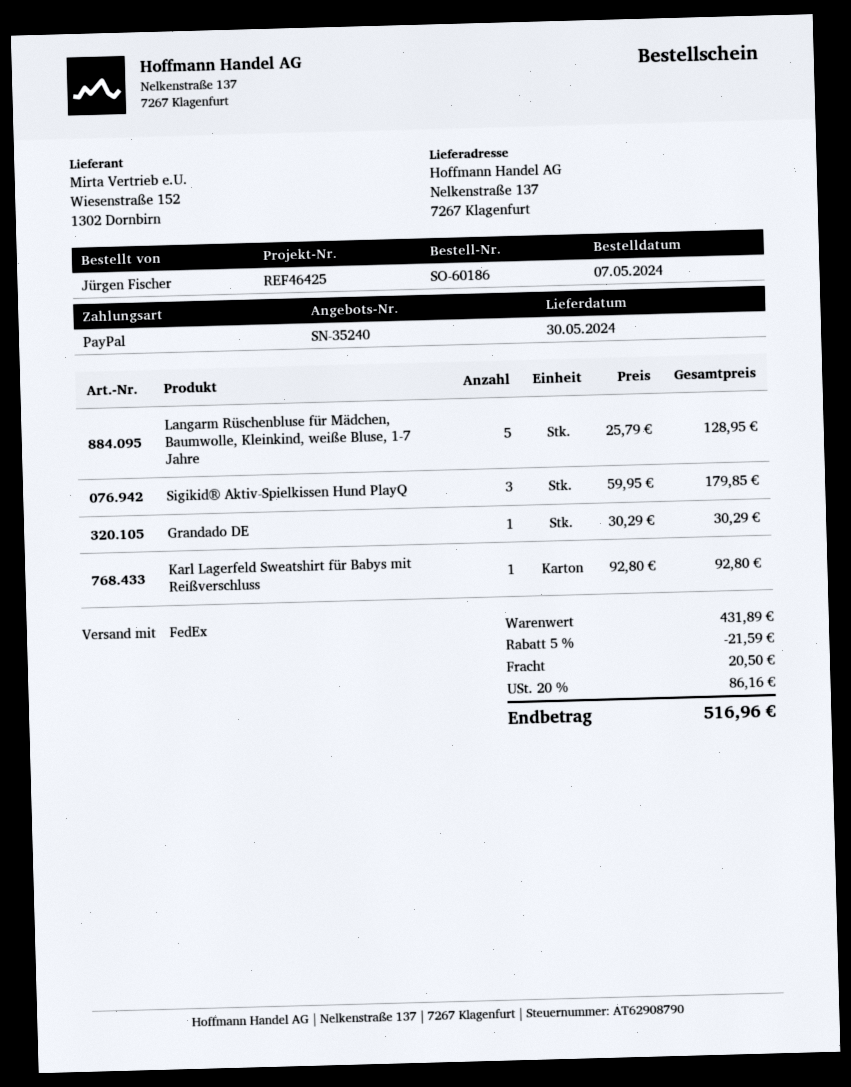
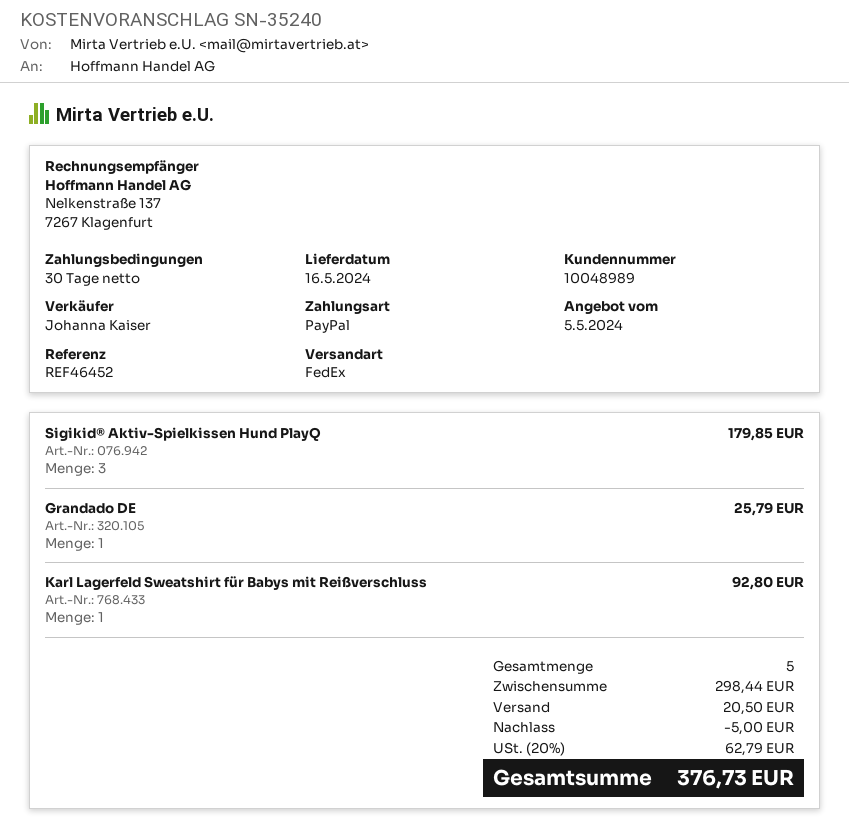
delivery date: 2024-05-30 -> 2024-05-16
reference: REF46425 -> REF46452
Langarm Rüschenbluse für Mädchen, Baumwolle, Kleinkind, weiße Bluse, 1-7 Jahre: 5 for 128.95 -> none
Grandado DE: 1 for 30.29 -> 1 for 25.79
subtotal: 431.89 -> 298.44
discount: 21.59 -> 5.00
tax: 20% = 86.16 -> 20% = 62.79
total: 516.96 -> 376.73

